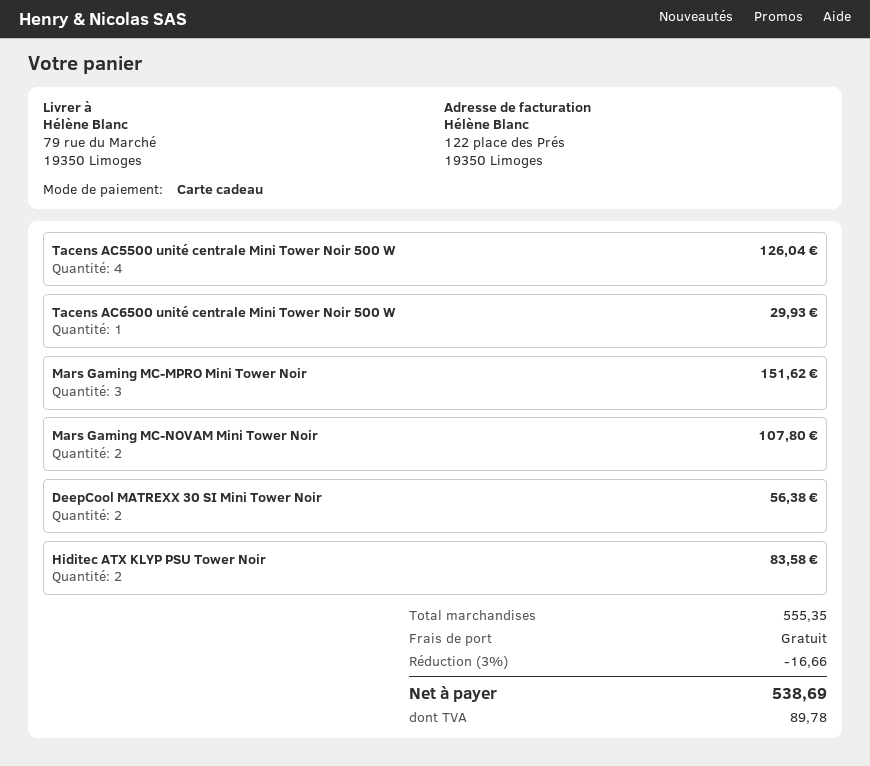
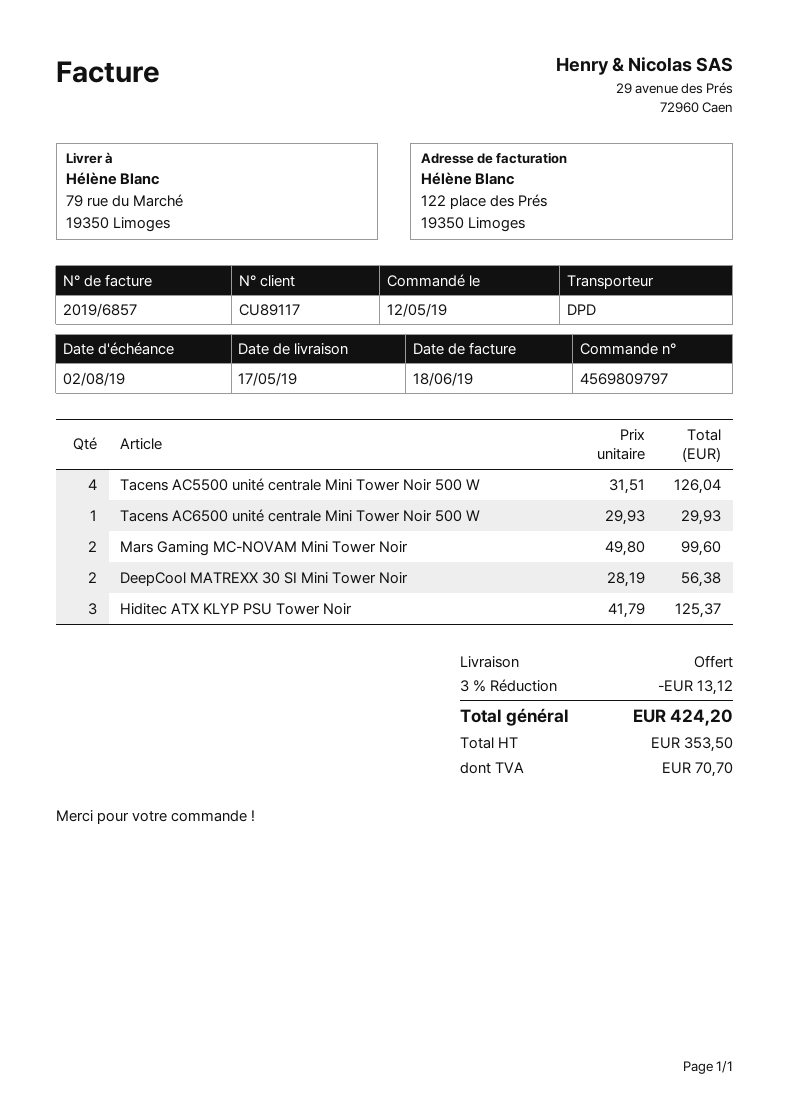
Mars Gaming MC-MPRO Mini Tower Noir: 3 for 151.62 -> none
Mars Gaming MC-NOVAM Mini Tower Noir: 2 for 107.80 -> 2 for 99.60
Hiditec ATX KLYP PSU Tower Noir: 2 for 83.58 -> 3 for 125.37
discount: 3% = 16.66 -> 3% = 13.12
tax: 89.78 -> 70.70
total: 538.69 -> 424.20

